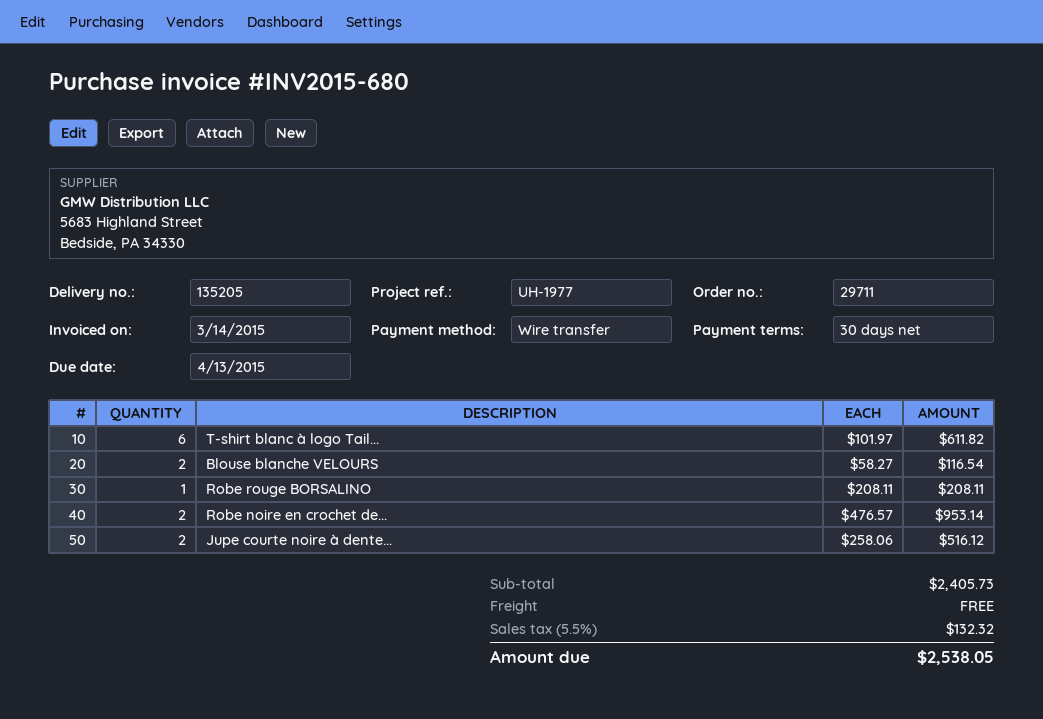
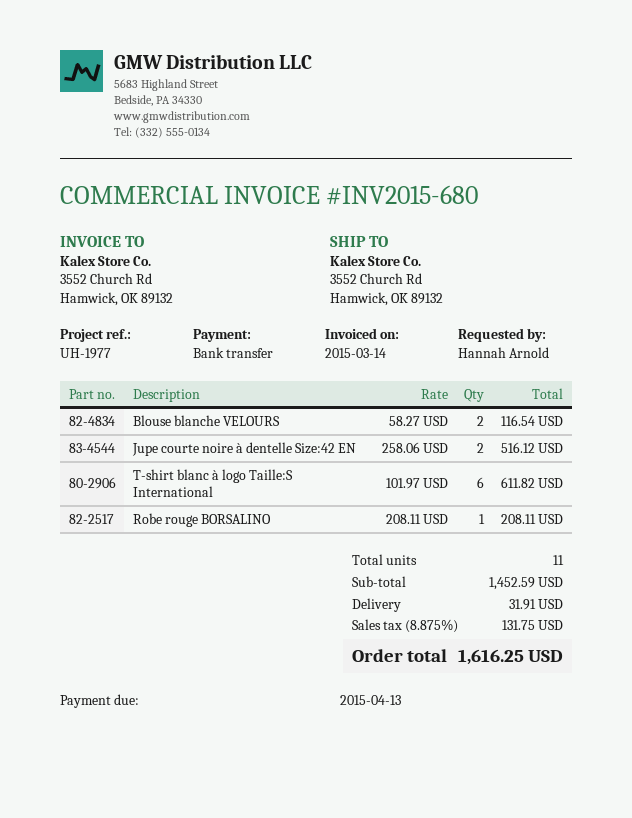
Robe noire en crochet de...: 2 x 476.57 = 953.14 -> none
subtotal: 2405.73 -> 1452.59
shipping: 0.00 -> 31.91
tax: 5.5% = 132.32 -> 8.875% = 131.75
total: 2538.05 -> 1616.25

